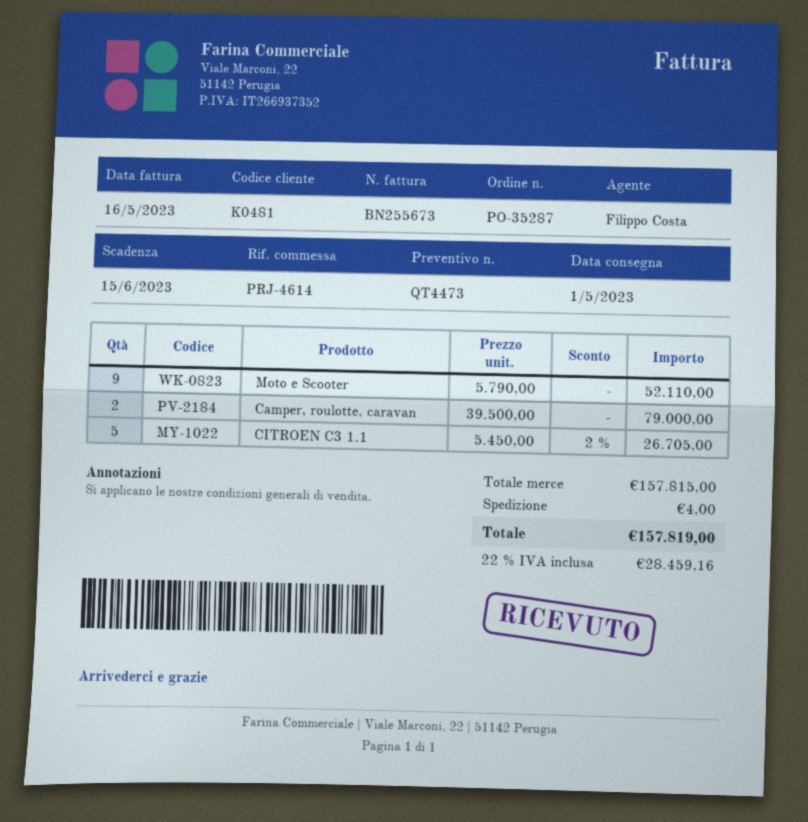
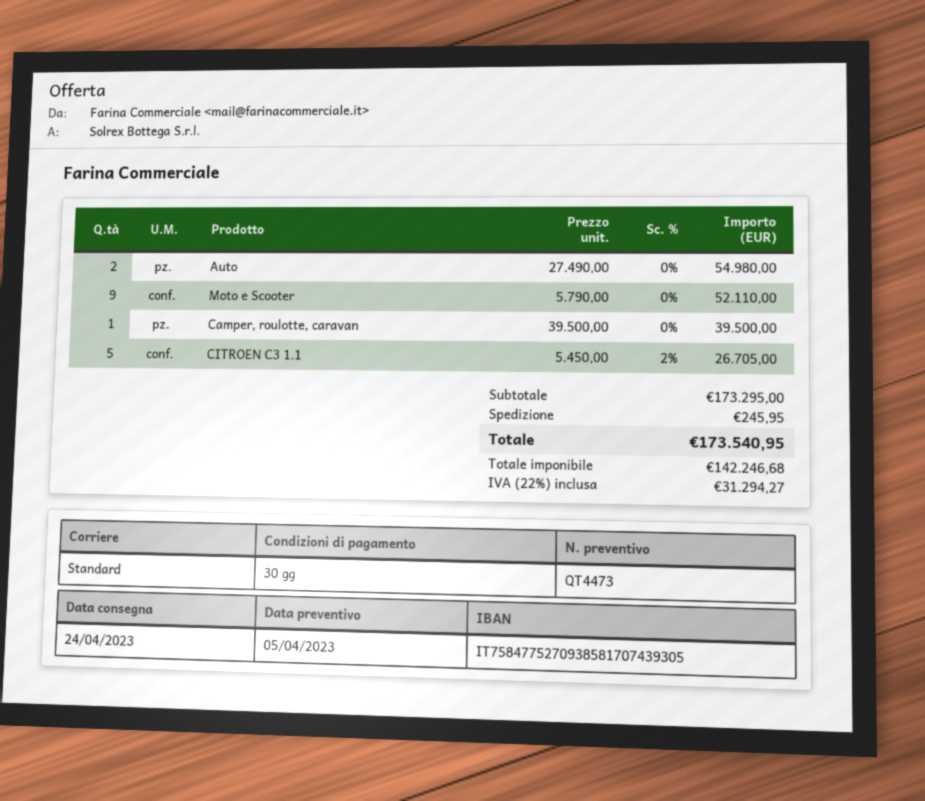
delivery date: 2023-05-01 -> 2023-04-24
Camper, roulotte, caravan: 2 x 39500.00 = 79000.00 -> 1 x 39500.00 = 39500.00
Auto: none -> 2 x 27490.00 = 54980.00
subtotal: 157815.00 -> 173295.00
shipping: 4.00 -> 245.95
tax: 22% = 28459.16 -> 22% = 31294.27
total: 157819.00 -> 173540.95

